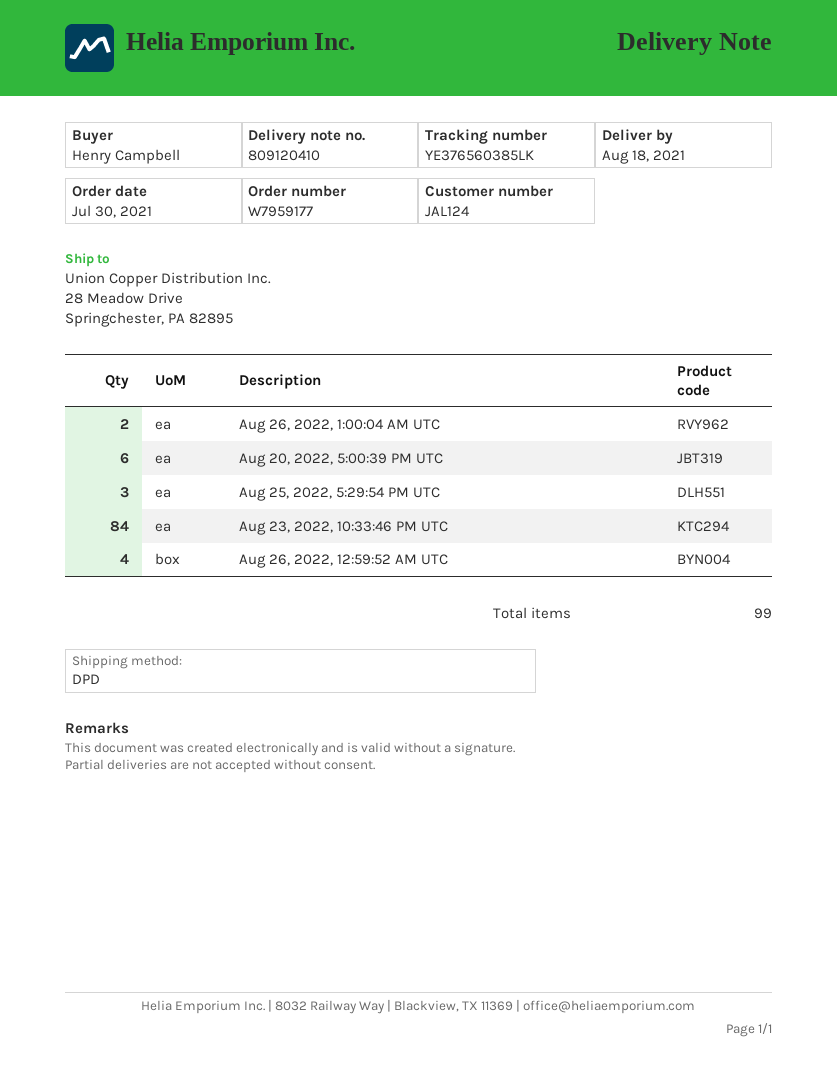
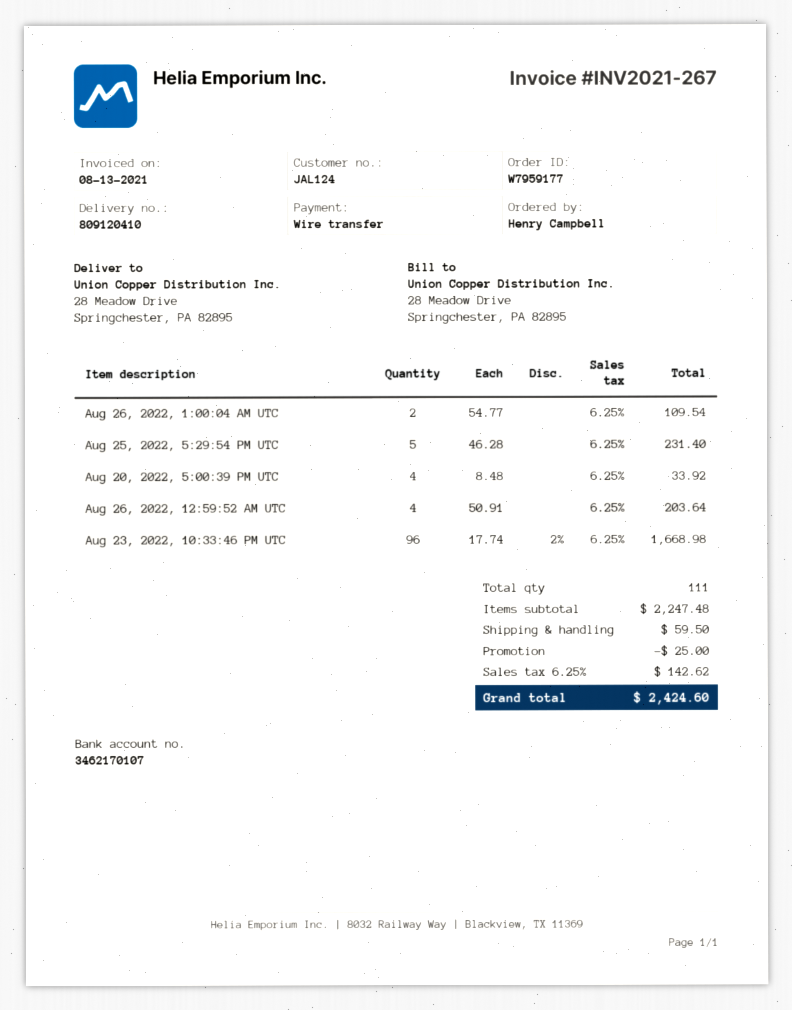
Aug 20, 2022, 5:00:39 PM UTC: 6 -> 4
Aug 25, 2022, 5:29:54 PM UTC: 3 -> 5
Aug 23, 2022, 10:33:46 PM UTC: 84 -> 96
total quantity: 99 -> 111

